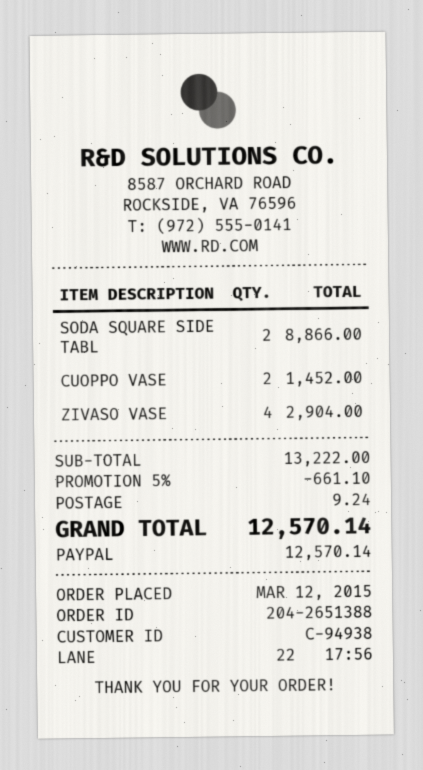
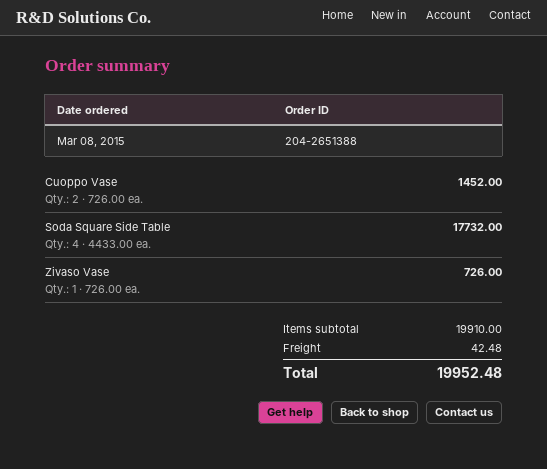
order date: 2015-03-12 -> 2015-03-08
SODA SQUARE SIDE TABL: 2 for 8866.00 -> 4 for 17732.00
ZIVASO VASE: 4 for 2904.00 -> 1 for 726.00
subtotal: 13222.00 -> 19910.00
discount: 5% = 661.10 -> none
shipping: 9.24 -> 42.48
total: 12570.14 -> 19952.48

